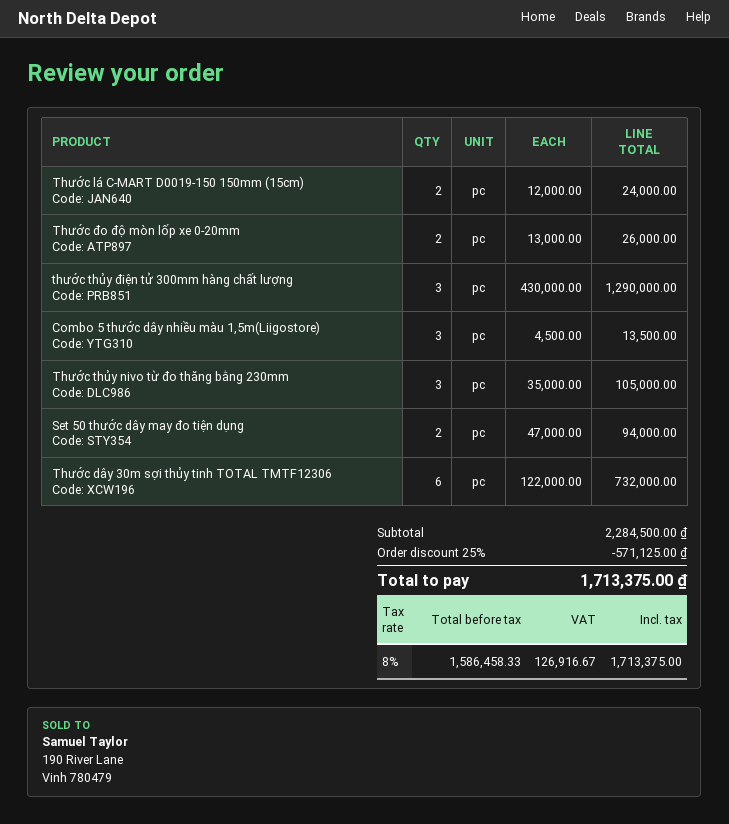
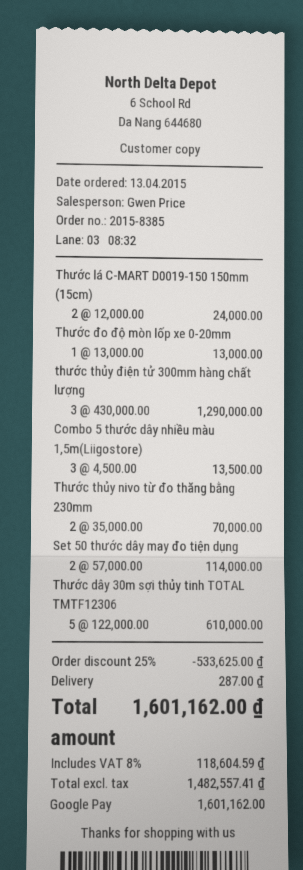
Thước đo độ mòn lốp xe 0-20mm: 2 x 13000.00 = 26000.00 -> 1 x 13000.00 = 13000.00
Thước thủy nivo từ đo thăng bằng 230mm: 3 x 35000.00 = 105000.00 -> 2 x 35000.00 = 70000.00
Set 50 thước dây may đo tiện dụng: 2 x 47000.00 = 94000.00 -> 2 x 57000.00 = 114000.00
Thước dây 30m sợi thủy tinh TOTAL TMTF12306: 6 x 122000.00 = 732000.00 -> 5 x 122000.00 = 610000.00
discount: 25% = 571125.00 -> 25% = 533625.00
shipping: none -> 287.00
net: 1586458.33 -> 1482557.41
tax: 8% = 126916.67 -> 8% = 118604.59
total: 1713375.00 -> 1601162.00

